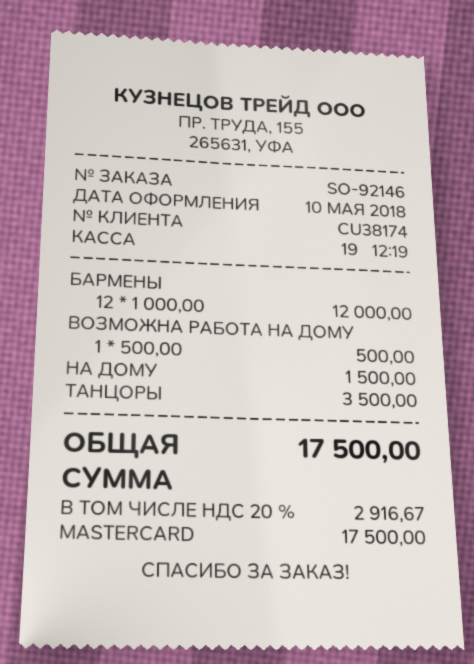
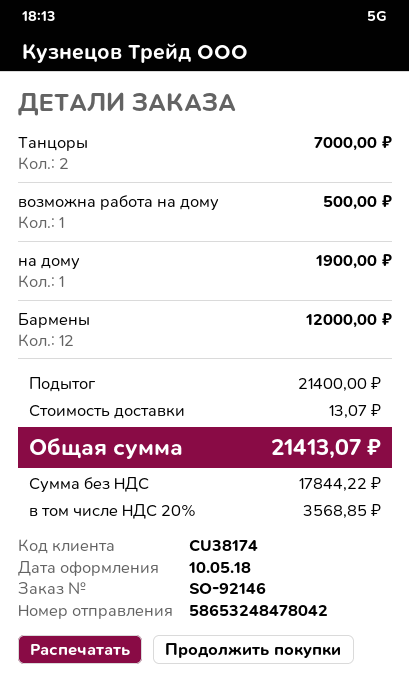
НА ДОМУ: 1 for 1500.00 -> 1 for 1900.00
ТАНЦОРЫ: 1 for 3500.00 -> 2 for 7000.00
shipping: none -> 13.07
tax: 20% = 2916.67 -> 20% = 3568.85
total: 17500.00 -> 21413.07

